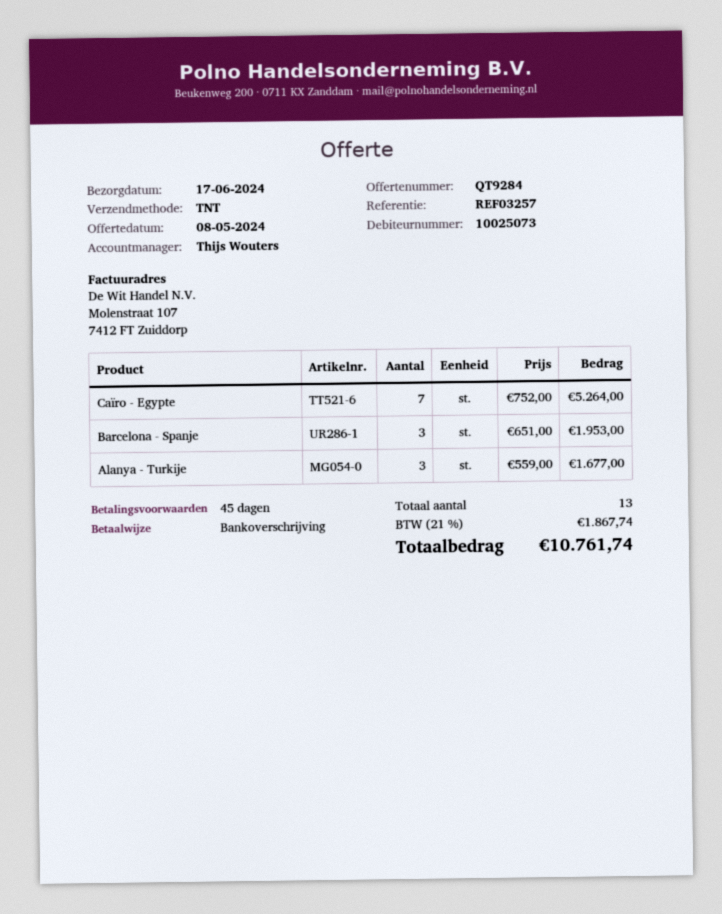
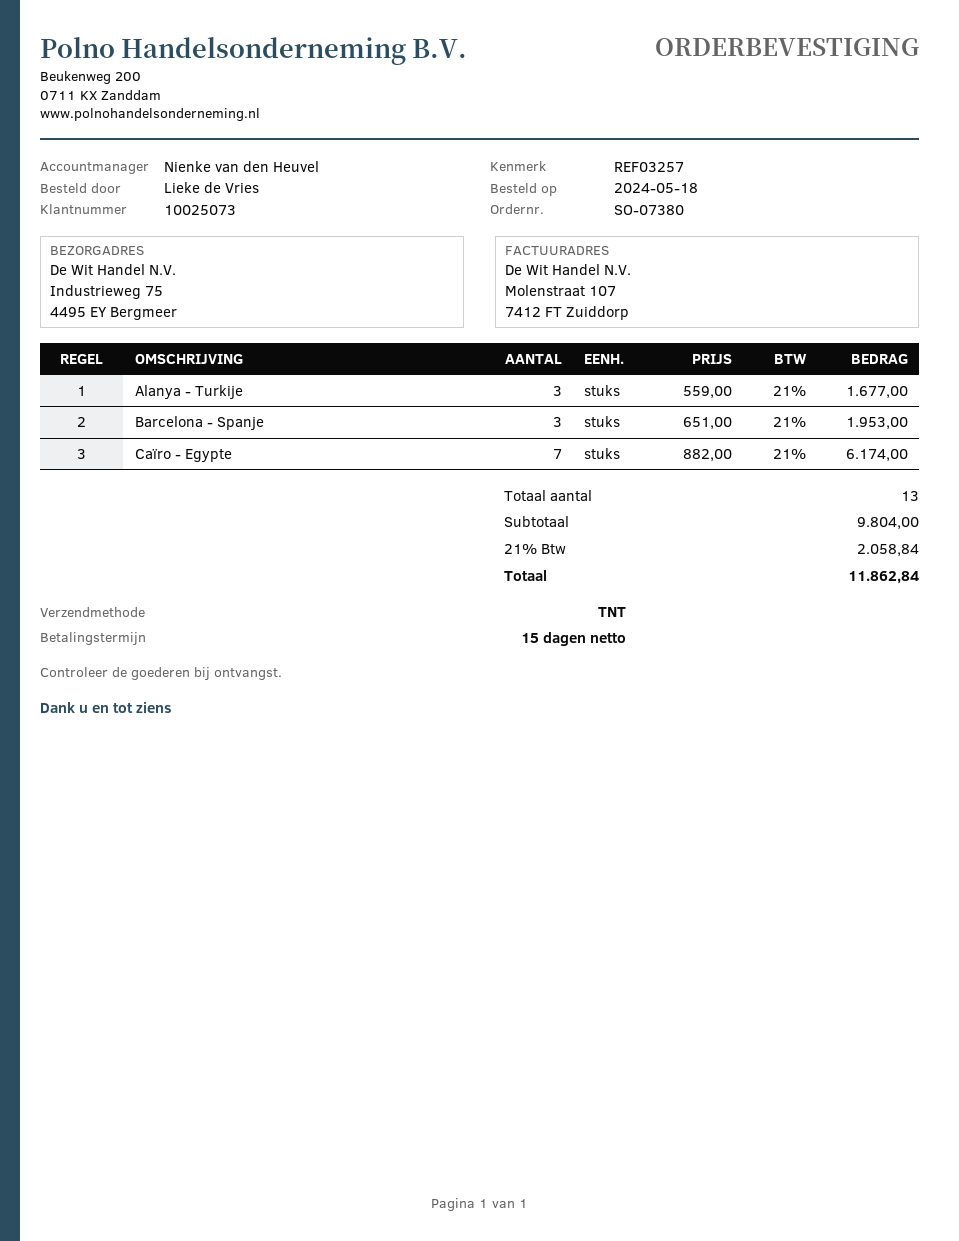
payment terms: 45 days -> 15 days
sales rep: Thijs Wouters -> Nienke van den Heuvel
Caïro - Egypte: 7 x 752.00 = 5264.00 -> 7 x 882.00 = 6174.00
tax: 21% = 1867.74 -> 21% = 2058.84
total: 10761.74 -> 11862.84

